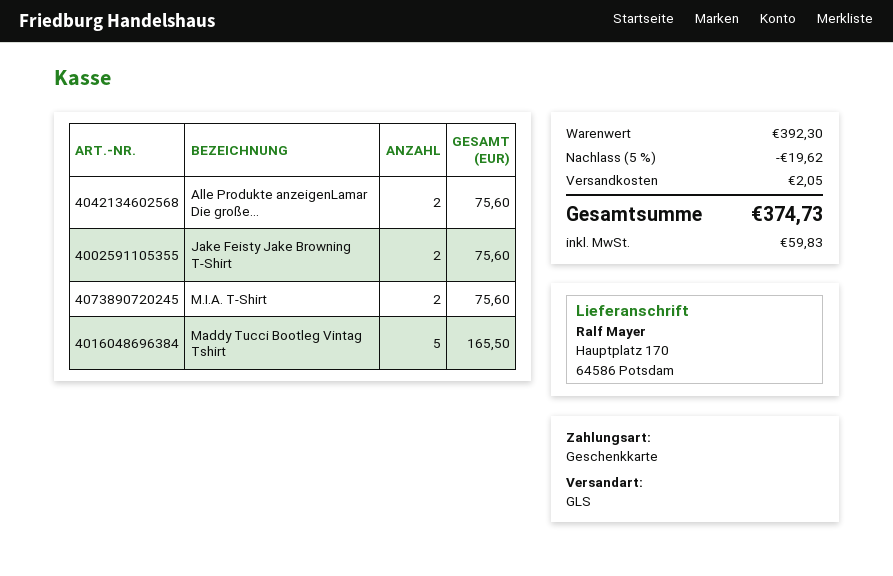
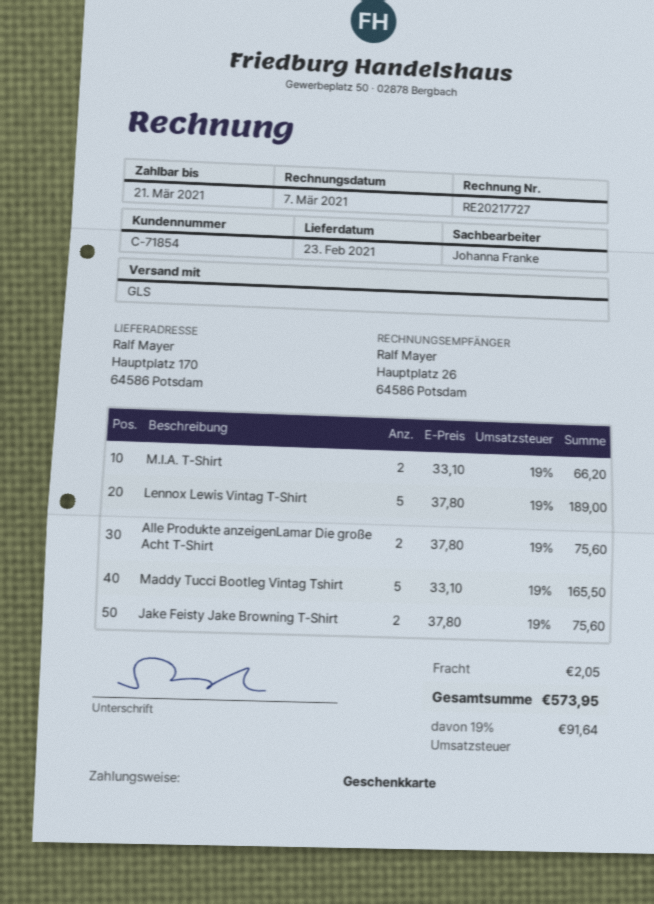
M.I.A. T-Shirt: 2 for 75.60 -> 2 for 66.20
Lennox Lewis Vintag T-Shirt: none -> 5 for 189.00
discount: 5% = 19.62 -> none
tax: 59.83 -> 91.64
total: 374.73 -> 573.95

